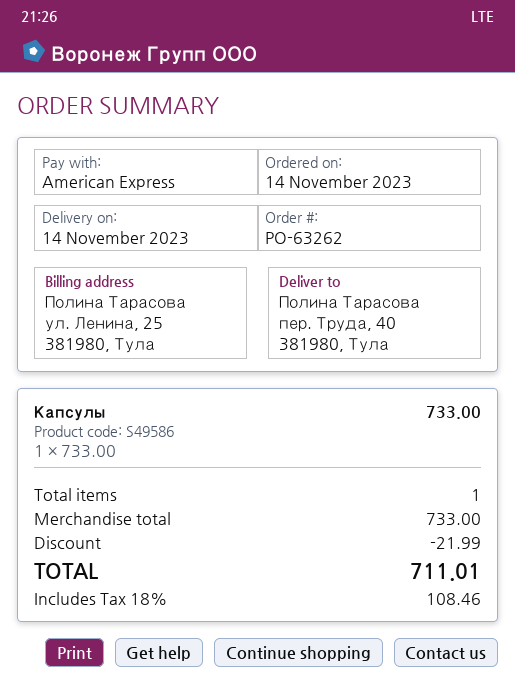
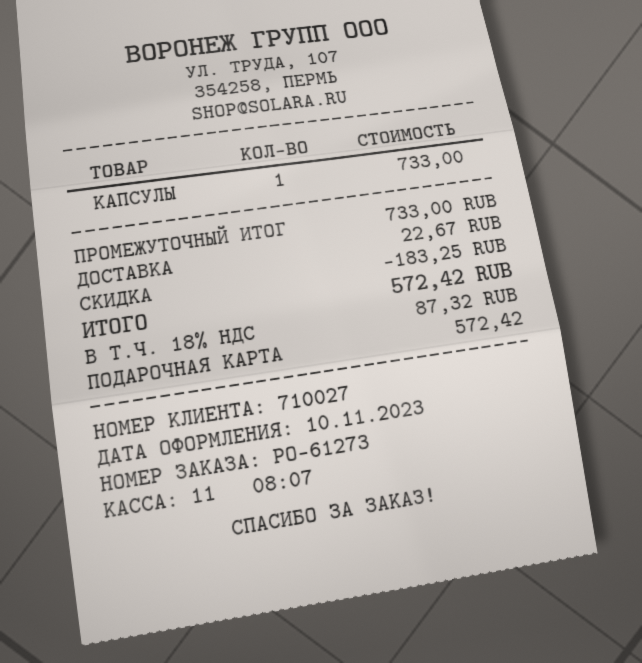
order number: PO-63262 -> PO-61273
order date: 2023-11-14 -> 2023-11-10
payment method: American Express -> gift card
discount: 21.99 -> 183.25
shipping: none -> 22.67
tax: 18% = 108.46 -> 18% = 87.32
total: 711.01 -> 572.42

